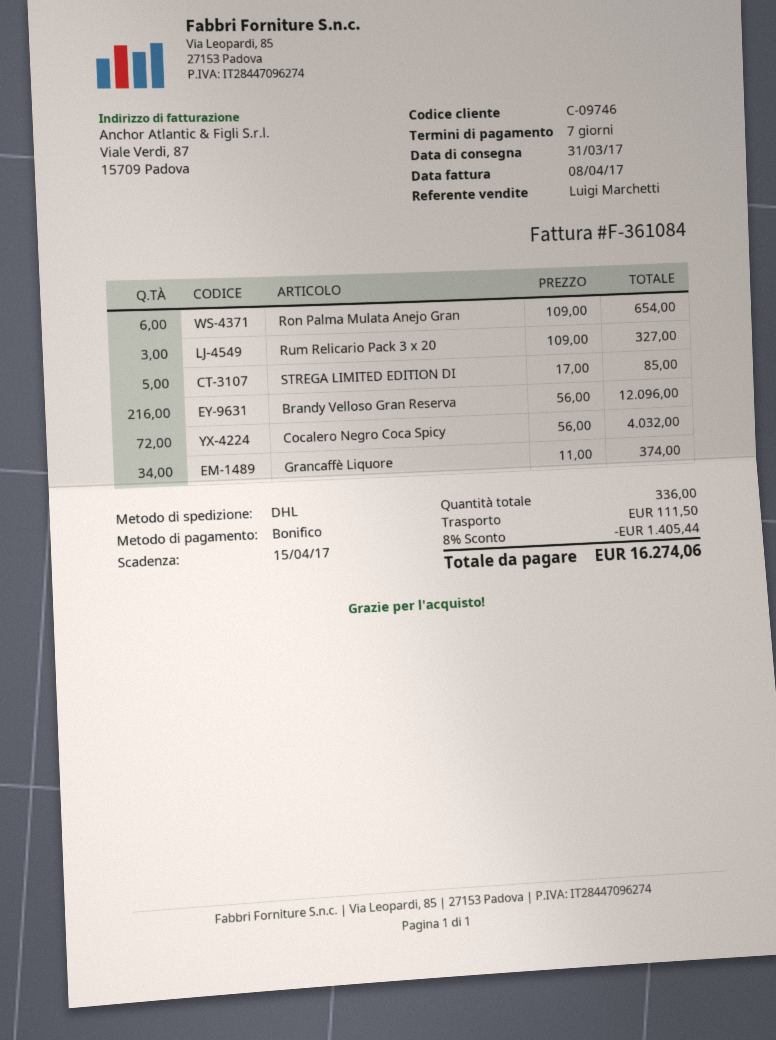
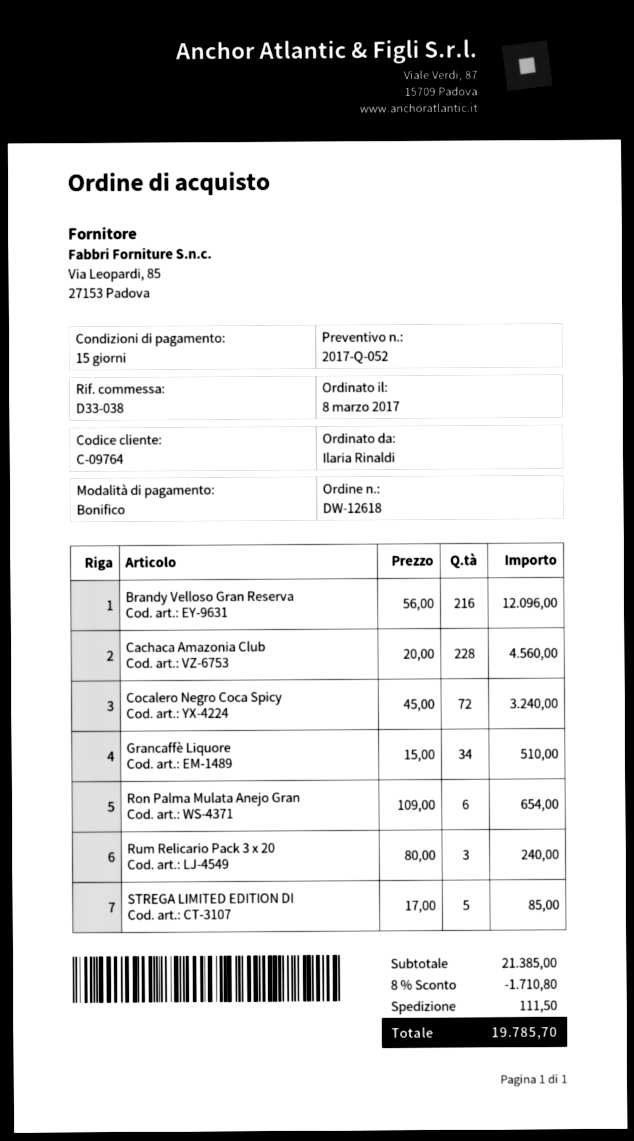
payment terms: 7 days -> 15 days
customer number: C-09746 -> C-09764
Rum Relicario Pack 3 x 20: 3 x 109.00 = 327.00 -> 3 x 80.00 = 240.00
Cocalero Negro Coca Spicy: 72 x 56.00 = 4032.00 -> 72 x 45.00 = 3240.00
Grancaffè Liquore: 34 x 11.00 = 374.00 -> 34 x 15.00 = 510.00
Cachaca Amazonia Club: none -> 228 x 20.00 = 4560.00
discount: 8% = 1405.44 -> 8% = 1710.80
total: 16274.06 -> 19785.70

